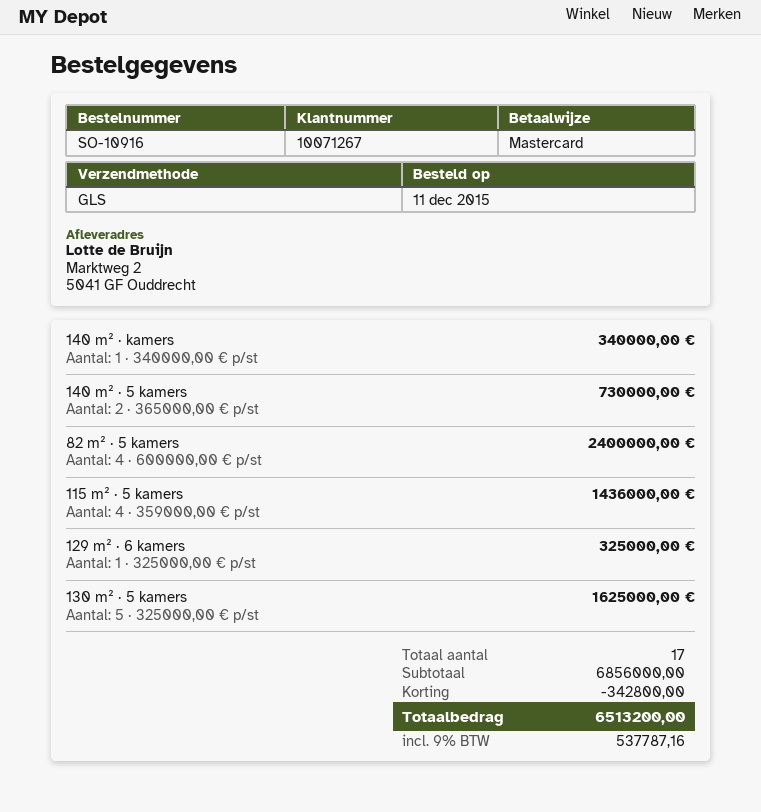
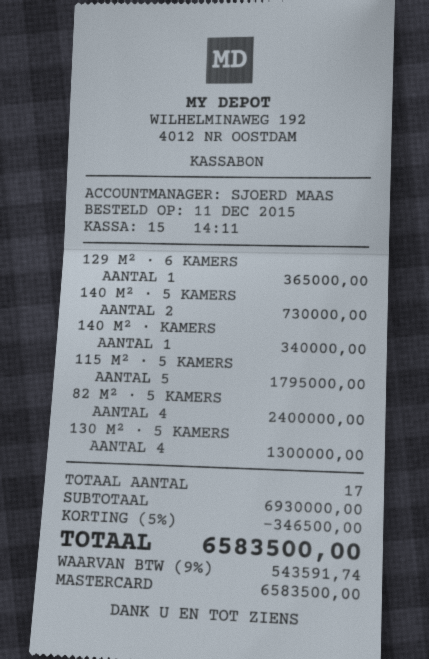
115 m² · 5 kamers: 4 for 1436000.00 -> 5 for 1795000.00
129 m² · 6 kamers: 1 for 325000.00 -> 1 for 365000.00
130 m² · 5 kamers: 5 for 1625000.00 -> 4 for 1300000.00
subtotal: 6856000.00 -> 6930000.00
discount: 342800.00 -> 346500.00
tax: 9% = 537787.16 -> 9% = 543591.74
total: 6513200.00 -> 6583500.00

